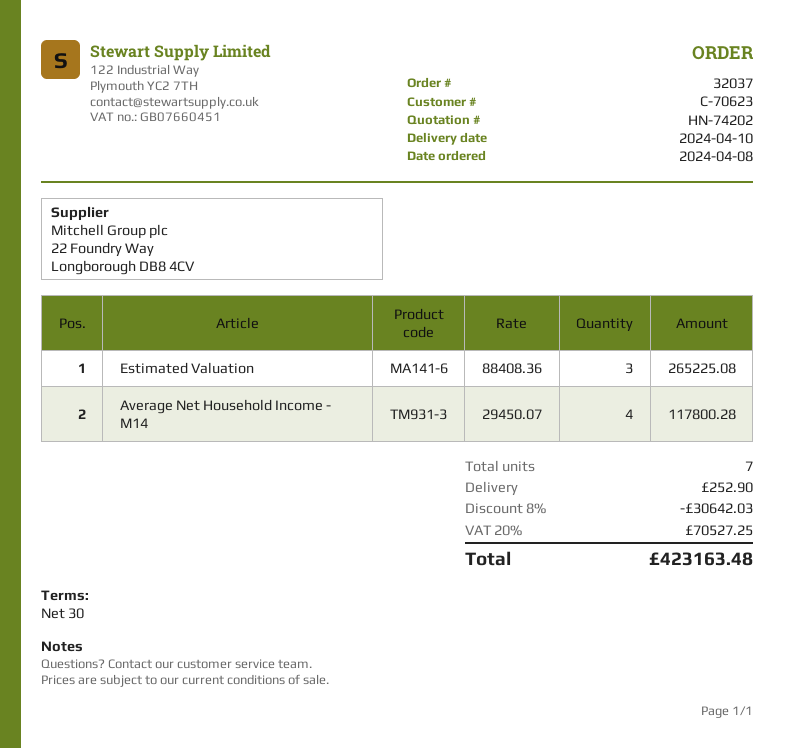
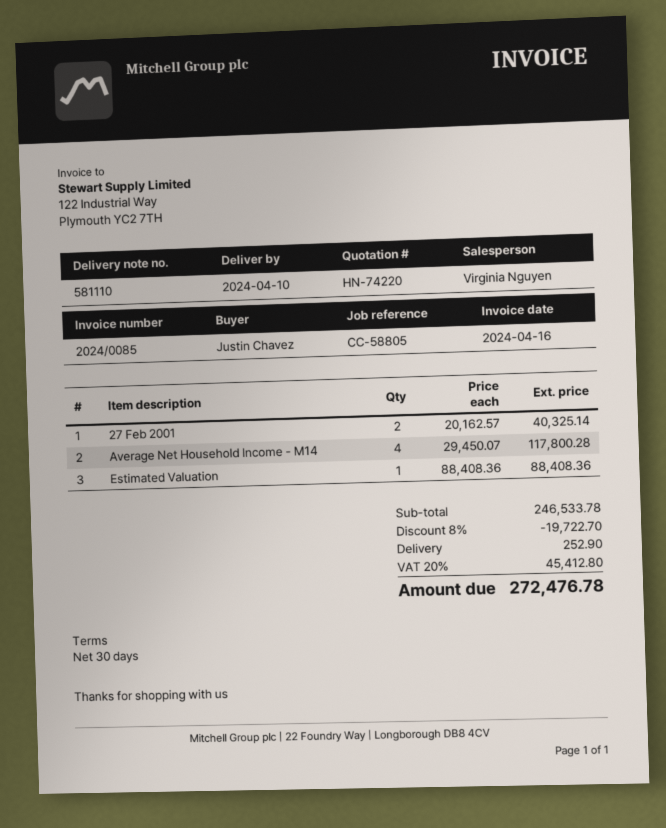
quote number: HN-74202 -> HN-74220
Estimated Valuation: 3 x 88408.36 = 265225.08 -> 1 x 88408.36 = 88408.36
27 Feb 2001: none -> 2 x 20162.57 = 40325.14
discount: 8% = 30642.03 -> 8% = 19722.70
tax: 20% = 70527.25 -> 20% = 45412.80
total: 423163.48 -> 272476.78

